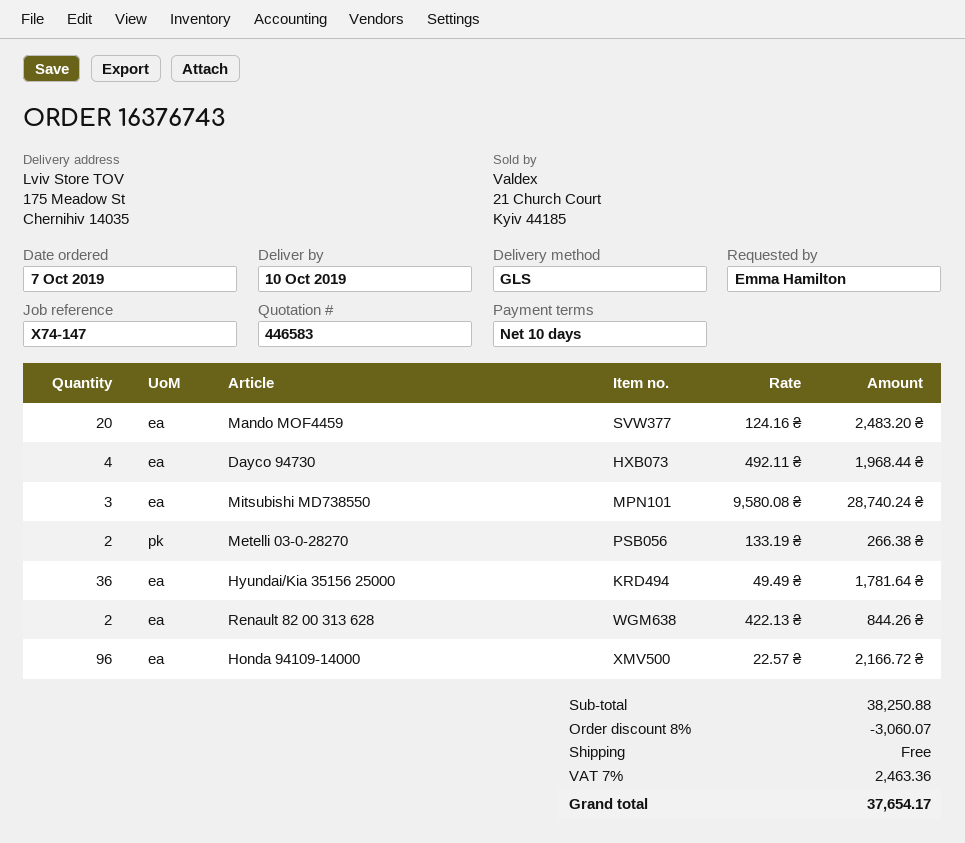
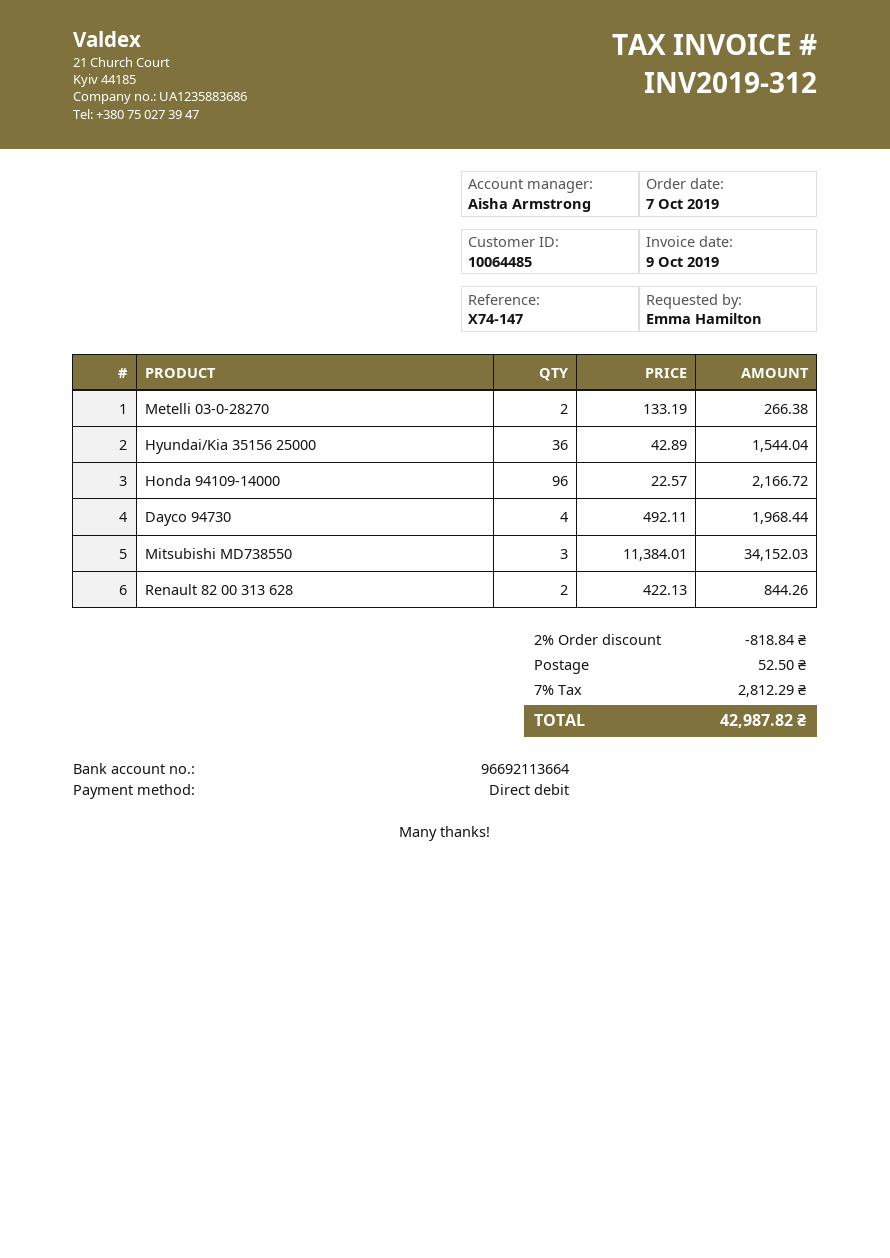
Mando MOF4459: 20 x 124.16 = 2483.20 -> none
Mitsubishi MD738550: 3 x 9580.08 = 28740.24 -> 3 x 11384.01 = 34152.03
Hyundai/Kia 35156 25000: 36 x 49.49 = 1781.64 -> 36 x 42.89 = 1544.04
discount: 8% = 3060.07 -> 2% = 818.84
shipping: 0.00 -> 52.50
tax: 7% = 2463.36 -> 7% = 2812.29
total: 37654.17 -> 42987.82

